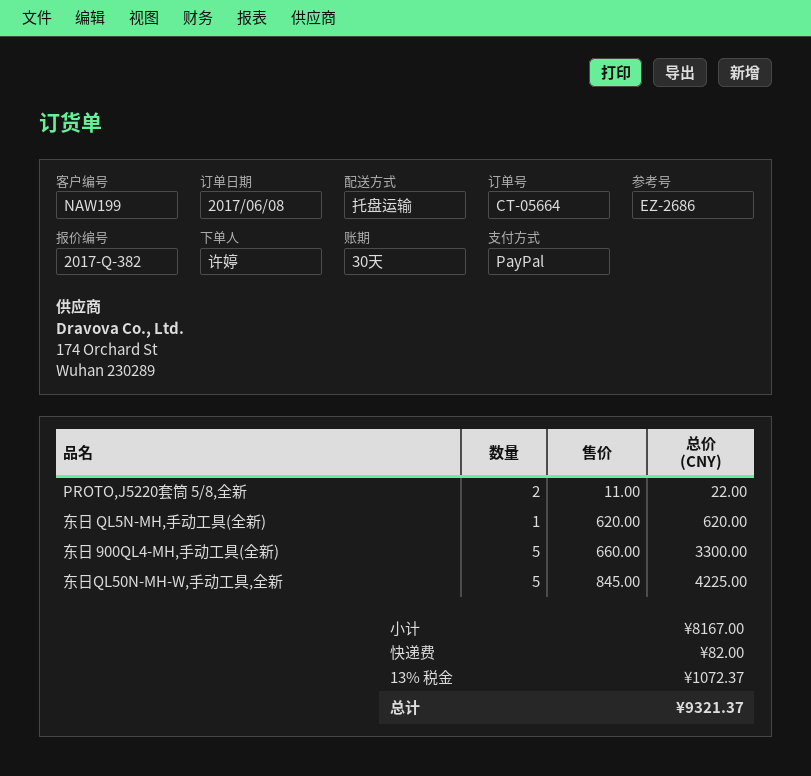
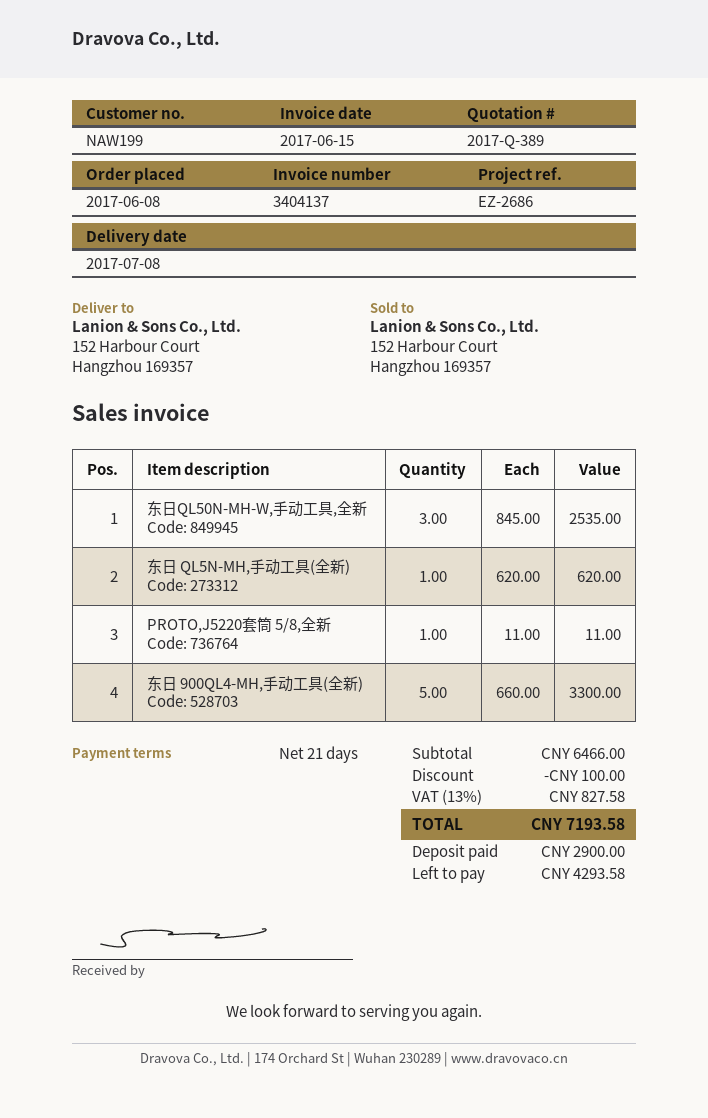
quote number: 2017-Q-382 -> 2017-Q-389
payment terms: 30 days -> 21 days
PROTO,J5220套筒 5/8,全新: 2 x 11.00 = 22.00 -> 1 x 11.00 = 11.00
东日QL50N-MH-W,手动工具,全新: 5 x 845.00 = 4225.00 -> 3 x 845.00 = 2535.00
subtotal: 8167.00 -> 6466.00
discount: none -> 100.00
shipping: 82.00 -> none
tax: 13% = 1072.37 -> 13% = 827.58
total: 9321.37 -> 7193.58

